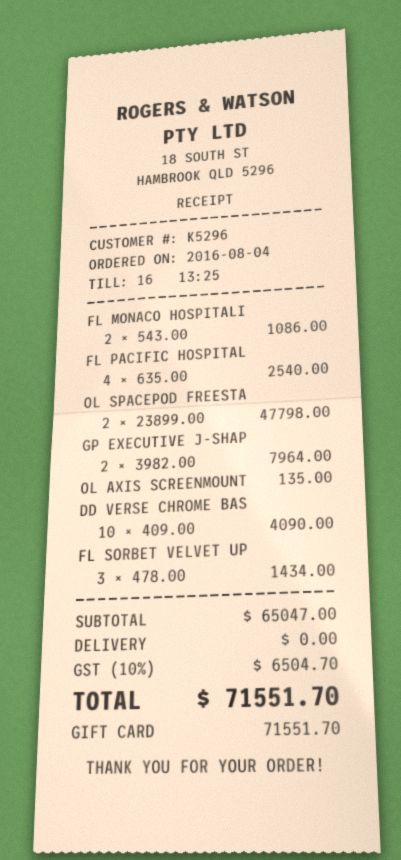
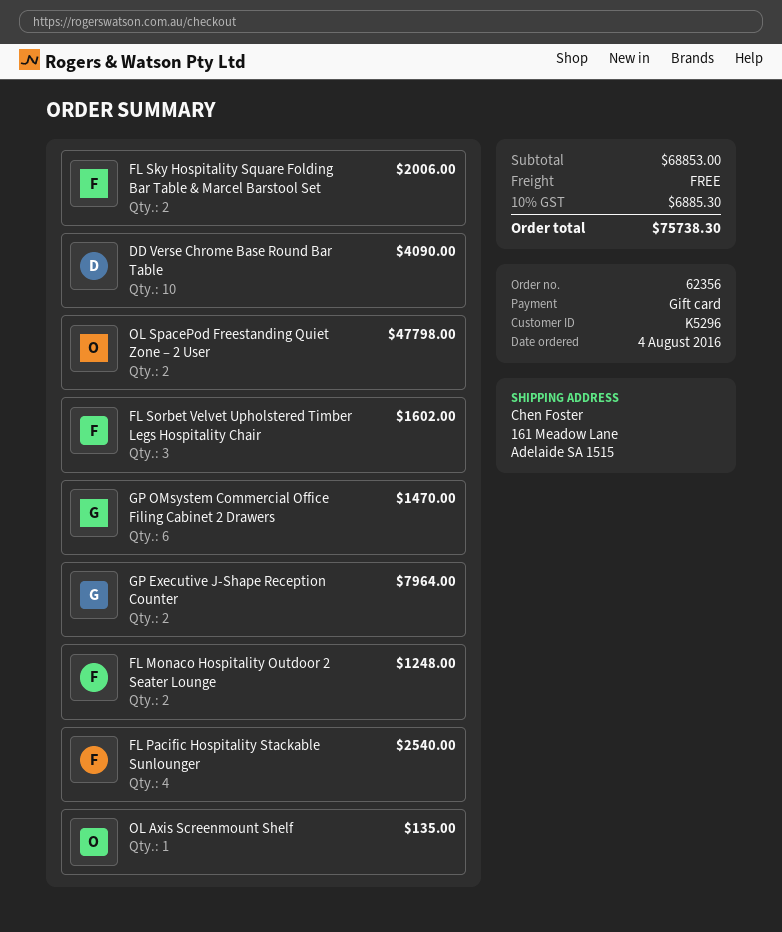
FL MONACO HOSPITALI: 2 for 1086.00 -> 2 for 1248.00
FL SORBET VELVET UP: 3 for 1434.00 -> 3 for 1602.00
FL Sky Hospitality Square Folding Bar Table & Marcel Barstool Set: none -> 2 for 2006.00
GP OMsystem Commercial Office Filing Cabinet 2 Drawers: none -> 6 for 1470.00
subtotal: 65047.00 -> 68853.00
tax: 10% = 6504.70 -> 10% = 6885.30
total: 71551.70 -> 75738.30

